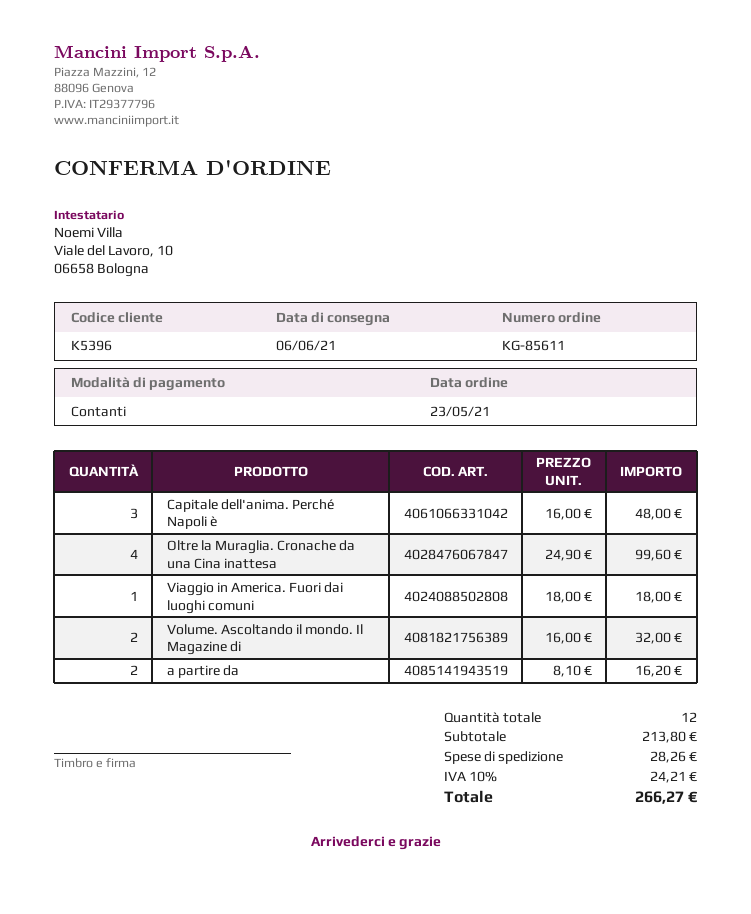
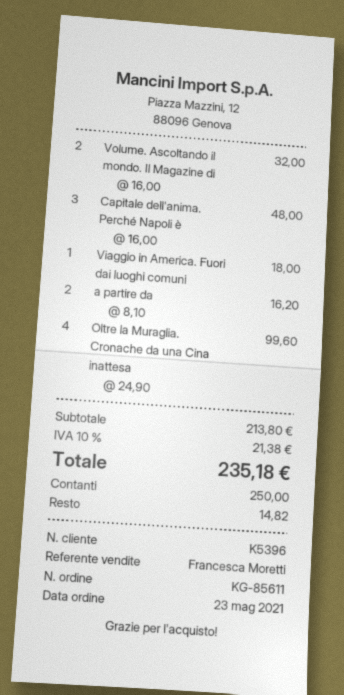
shipping: 28.26 -> none
tax: 10% = 24.21 -> 10% = 21.38
total: 266.27 -> 235.18

